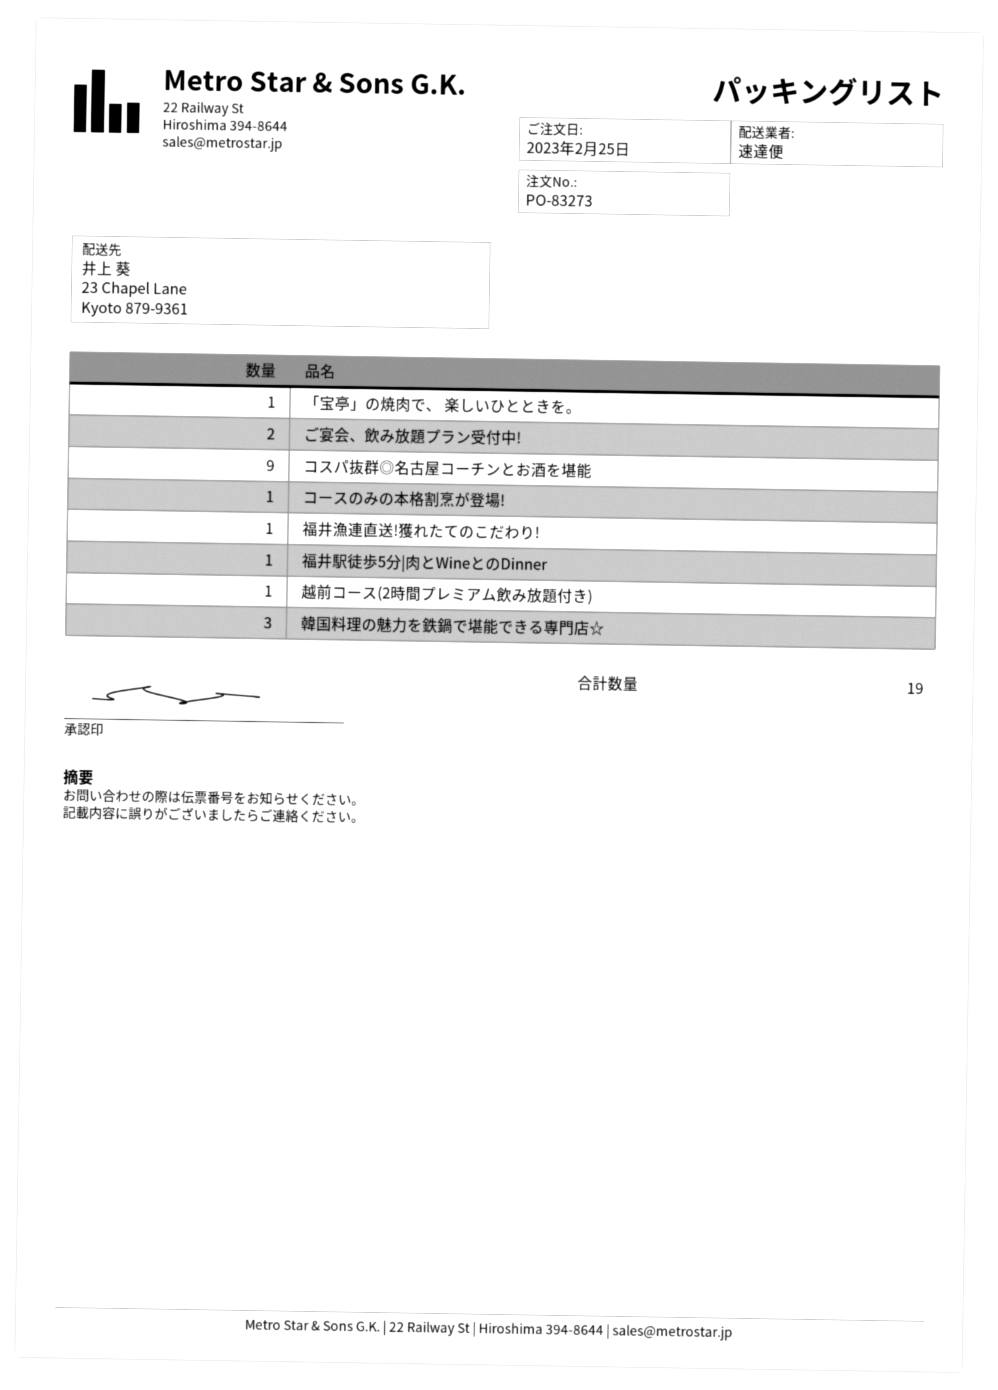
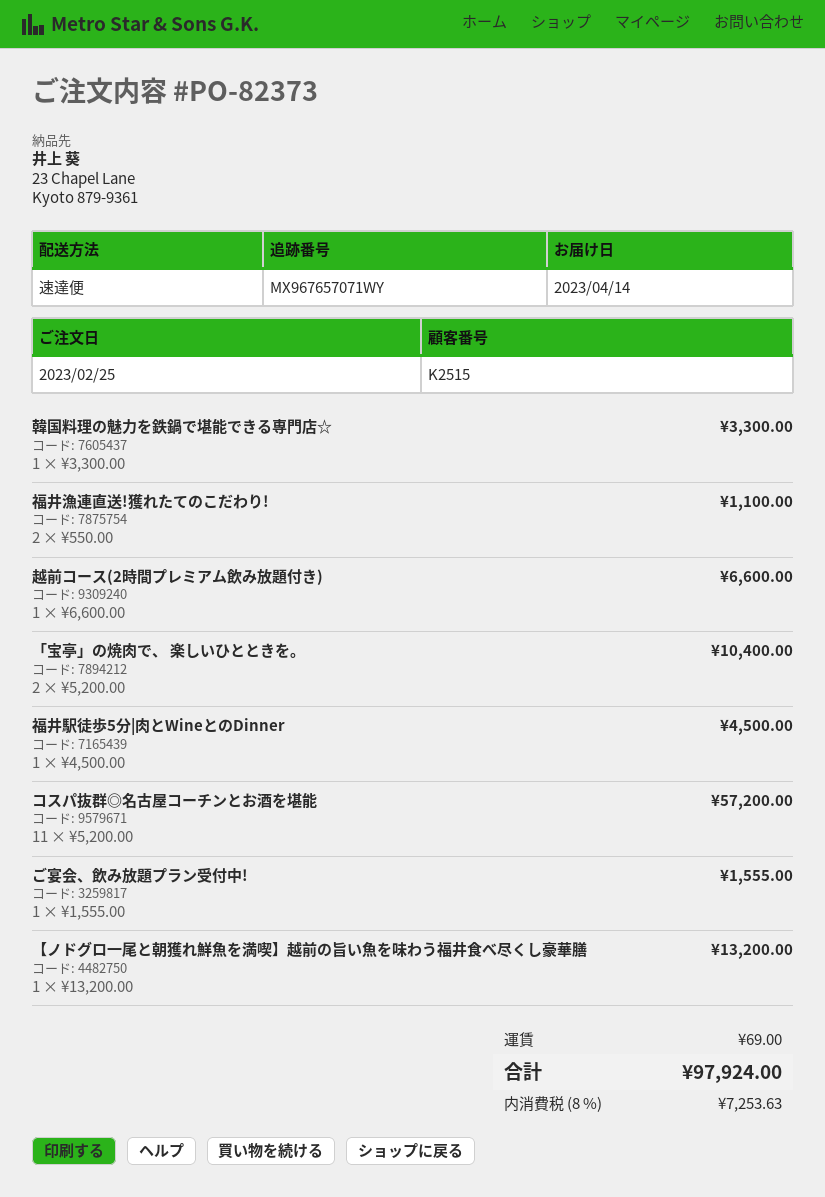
order number: PO-83273 -> PO-82373
「宝亭」の焼肉で、 楽しいひとときを。: 1 -> 2
ご宴会、飲み放題プラン受付中!: 2 -> 1
コスパ抜群◎名古屋コーチンとお酒を堪能: 9 -> 11
コースのみの本格割烹が登場!: 1 -> none
福井漁連直送!獲れたてのこだわり!: 1 -> 2
韓国料理の魅力を鉄鍋で堪能できる専門店☆: 3 -> 1
【ノドグロ一尾と朝獲れ鮮魚を満喫】越前の旨い魚を味わう福井食べ尽くし豪華膳: none -> 1

